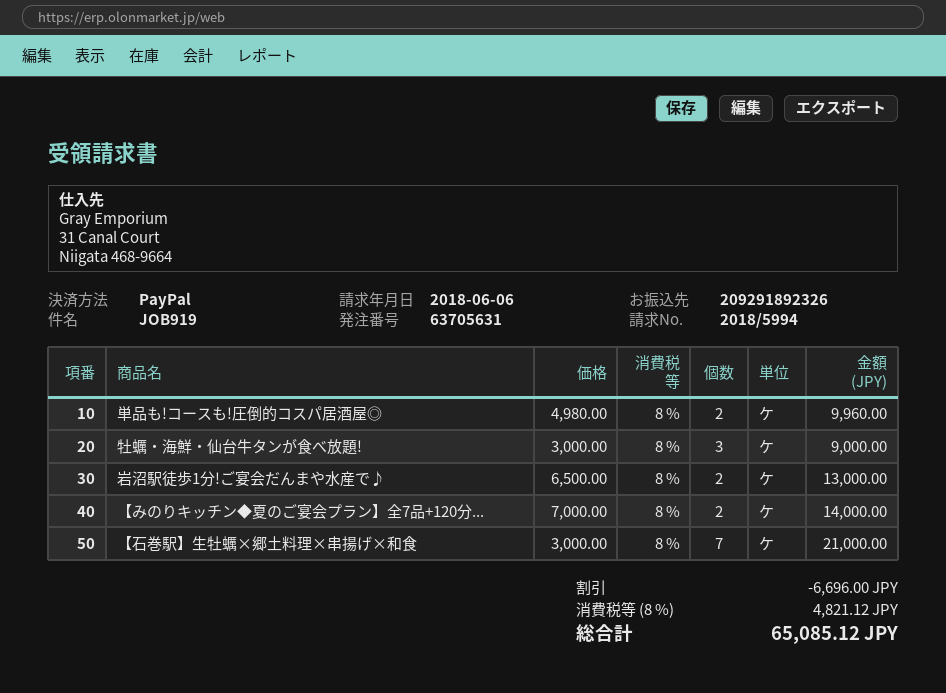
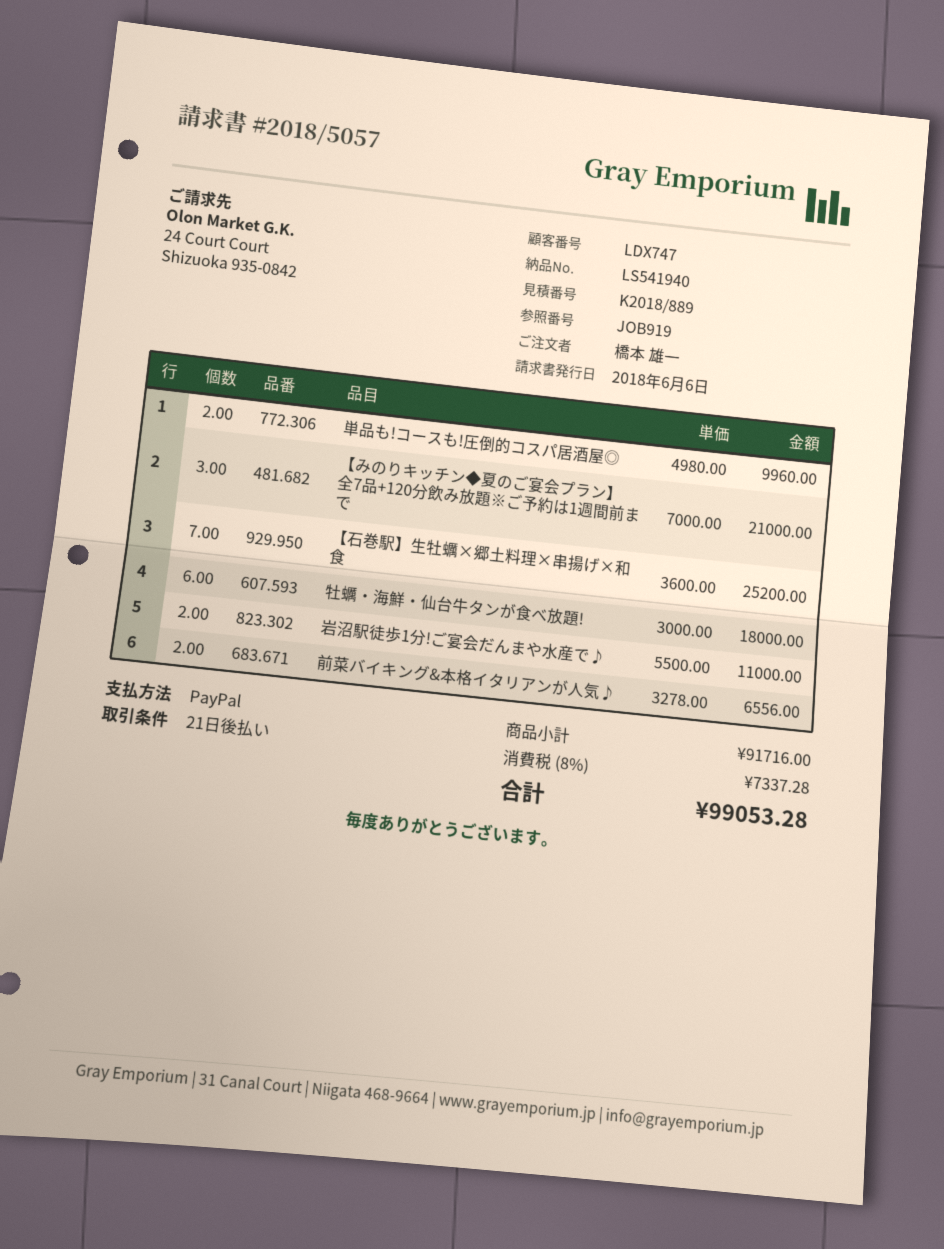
invoice number: 2018/5994 -> 2018/5057
牡蠣・海鮮・仙台牛タンが食べ放題!: 3 x 3000.00 = 9000.00 -> 6 x 3000.00 = 18000.00
岩沼駅徒歩1分!ご宴会だんまや水産で♪: 2 x 6500.00 = 13000.00 -> 2 x 5500.00 = 11000.00
【みのりキッチン◆夏のご宴会プラン】全7品+120分...: 2 x 7000.00 = 14000.00 -> 3 x 7000.00 = 21000.00
【石巻駅】生牡蠣×郷土料理×串揚げ×和食: 7 x 3000.00 = 21000.00 -> 7 x 3600.00 = 25200.00
前菜バイキング&本格イタリアンが人気♪: none -> 2 x 3278.00 = 6556.00
discount: 6696.00 -> none
tax: 8% = 4821.12 -> 8% = 7337.28
total: 65085.12 -> 99053.28

